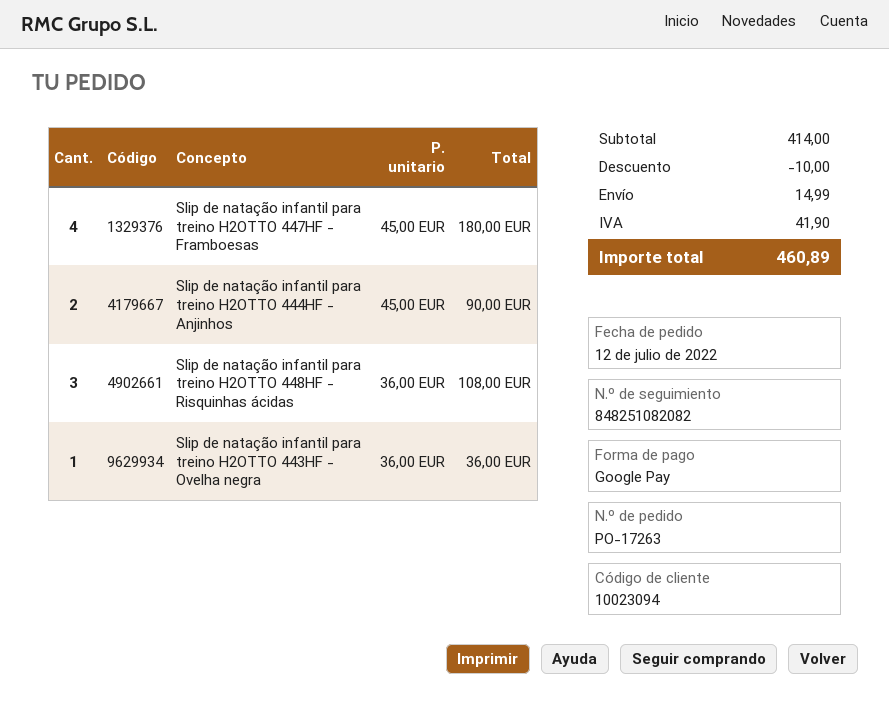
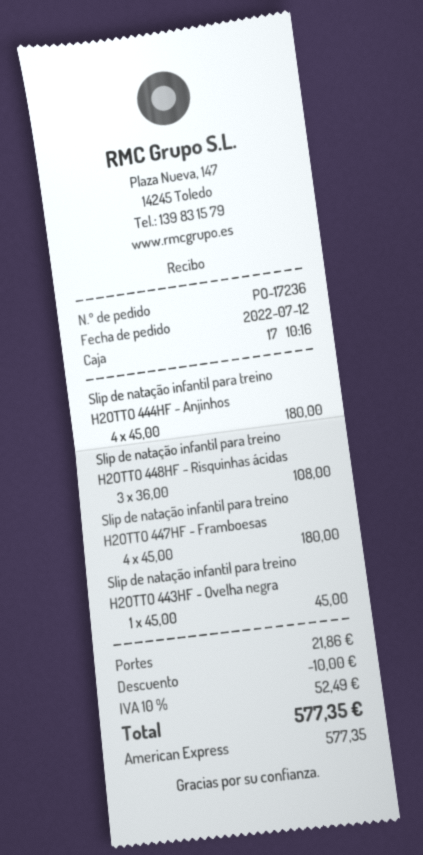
order number: PO-17263 -> PO-17236
payment method: Google Pay -> American Express
Slip de natação infantil para treino H2OTTO 444HF - Anjinhos: 2 x 45.00 = 90.00 -> 4 x 45.00 = 180.00
Slip de natação infantil para treino H2OTTO 443HF - Ovelha negra: 1 x 36.00 = 36.00 -> 1 x 45.00 = 45.00
shipping: 14.99 -> 21.86
tax: 41.90 -> 52.49
total: 460.89 -> 577.35

